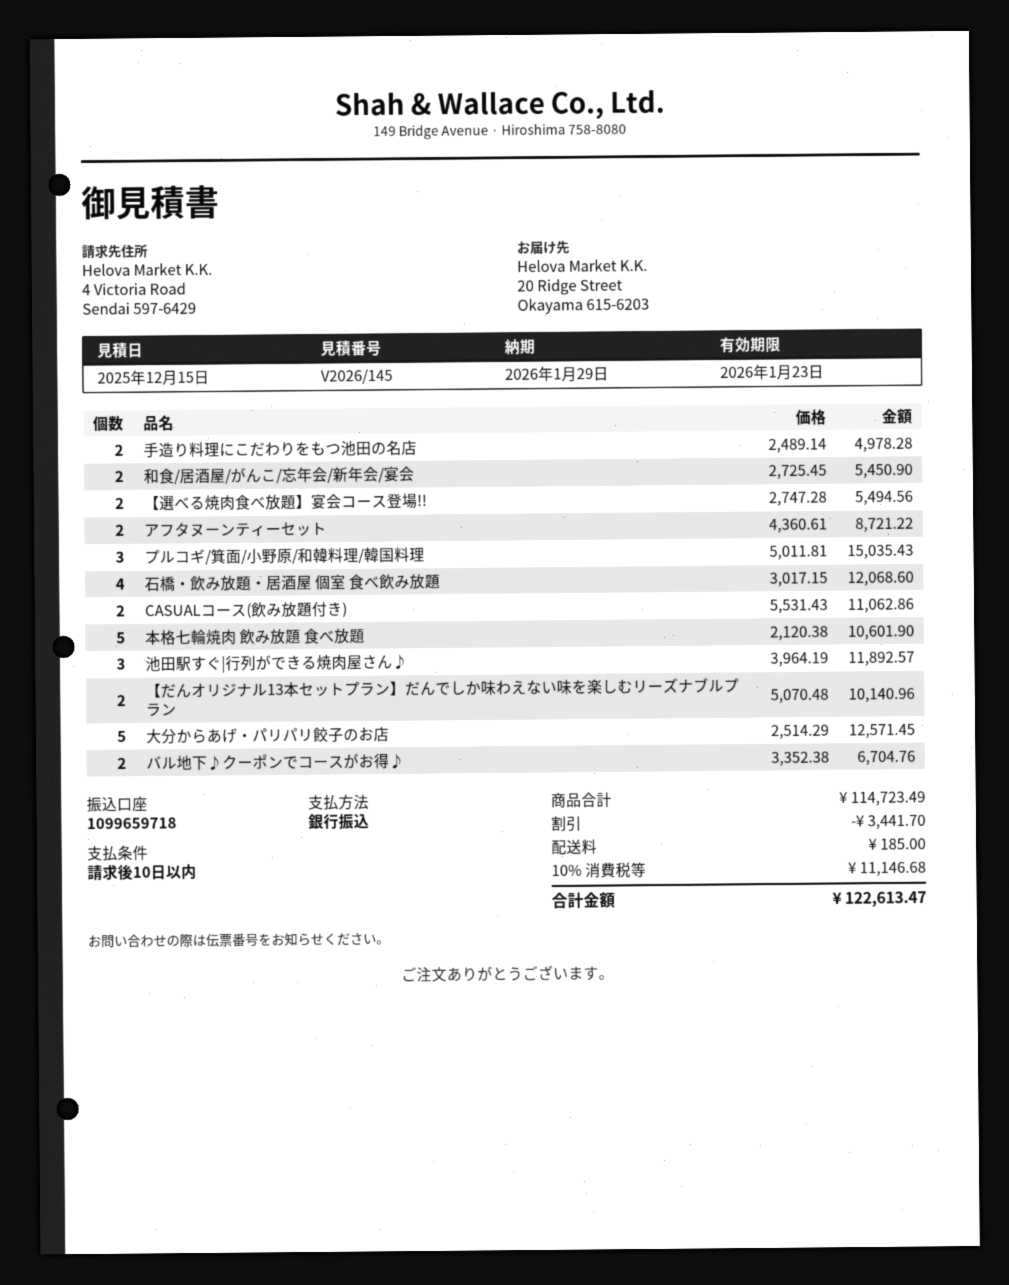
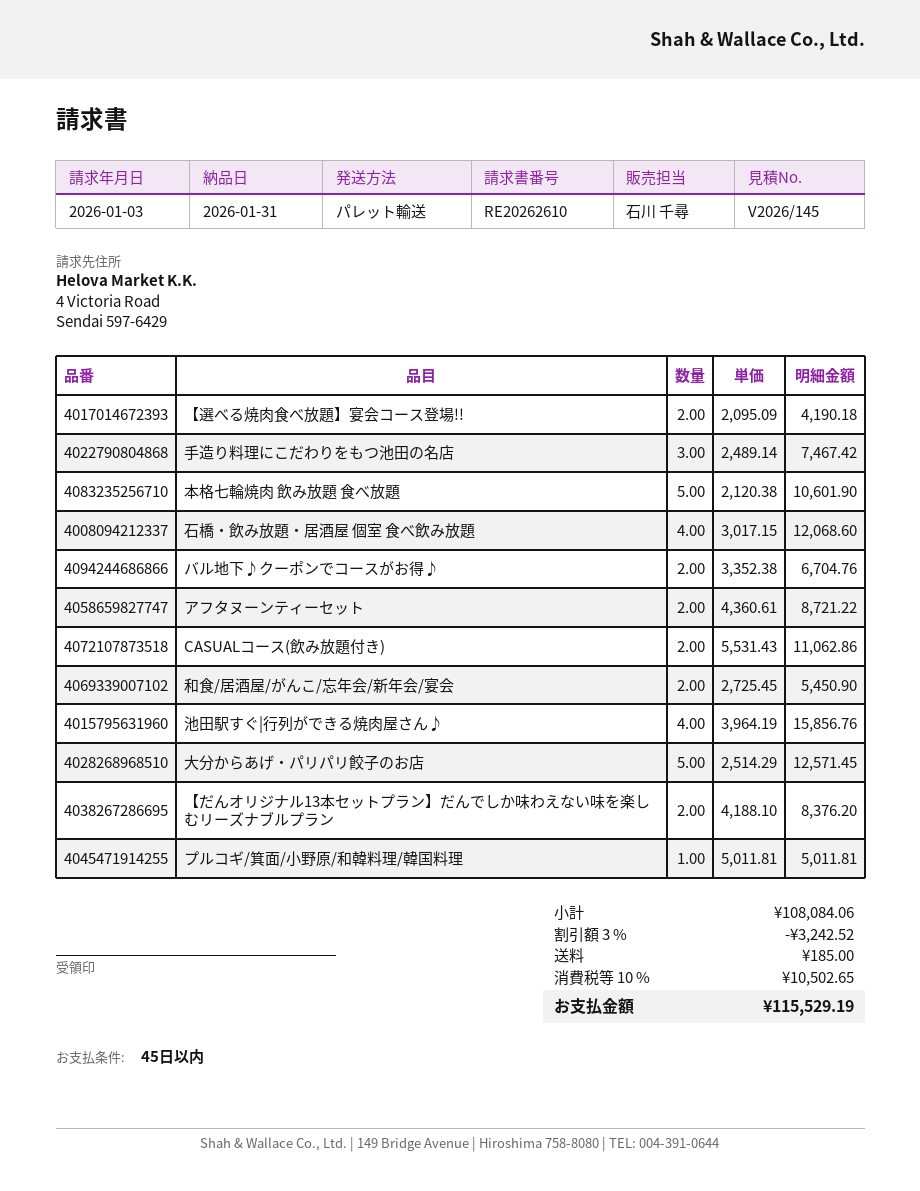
delivery date: 2026-01-29 -> 2026-01-31
payment terms: 10 days -> 45 days
手造り料理にこだわりをもつ池田の名店: 2 x 2489.14 = 4978.28 -> 3 x 2489.14 = 7467.42
【選べる焼肉食べ放題】宴会コース登場!!: 2 x 2747.28 = 5494.56 -> 2 x 2095.09 = 4190.18
プルコギ/箕面/小野原/和韓料理/韓国料理: 3 x 5011.81 = 15035.43 -> 1 x 5011.81 = 5011.81
池田駅すぐ|行列ができる焼肉屋さん♪: 3 x 3964.19 = 11892.57 -> 4 x 3964.19 = 15856.76
【だんオリジナル13本セットプラン】だんでしか味わえない味を楽しむリーズナブルプラン: 2 x 5070.48 = 10140.96 -> 2 x 4188.10 = 8376.20
subtotal: 114723.49 -> 108084.06
discount: 3441.70 -> 3242.52
tax: 10% = 11146.68 -> 10% = 10502.65
total: 122613.47 -> 115529.19

